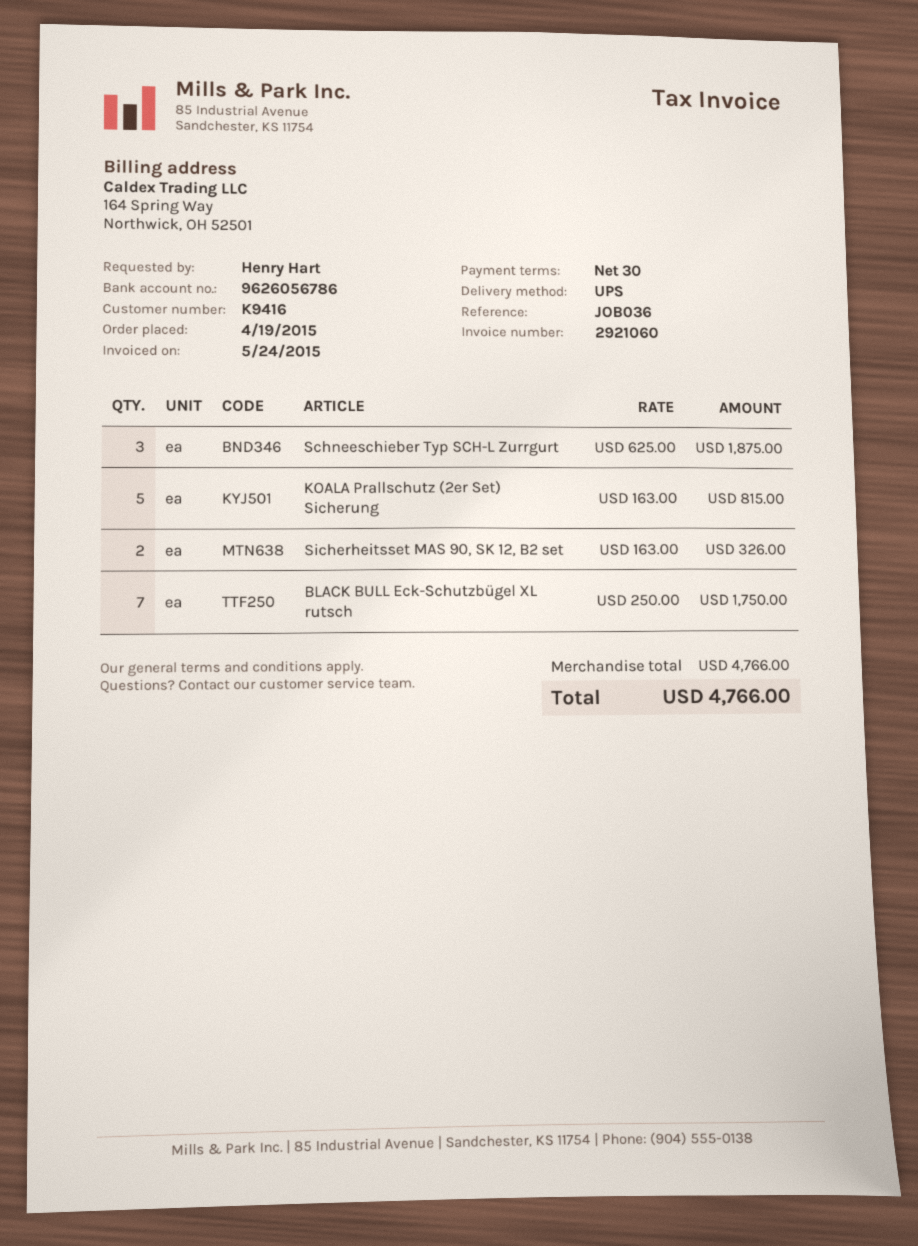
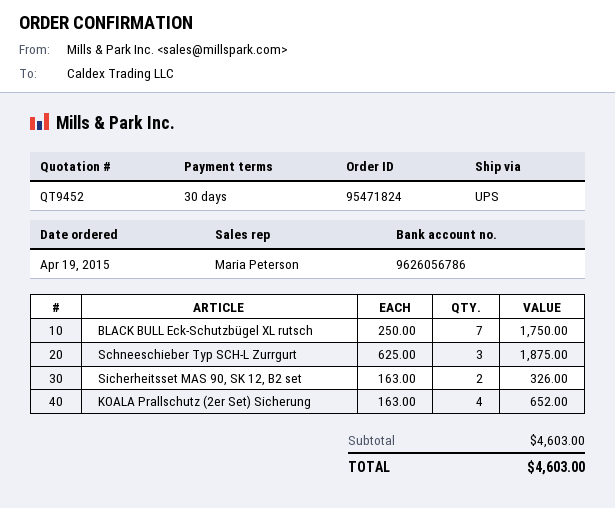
KOALA Prallschutz (2er Set) Sicherung: 5 x 163.00 = 815.00 -> 4 x 163.00 = 652.00
subtotal: 4766.00 -> 4603.00
total: 4766.00 -> 4603.00

